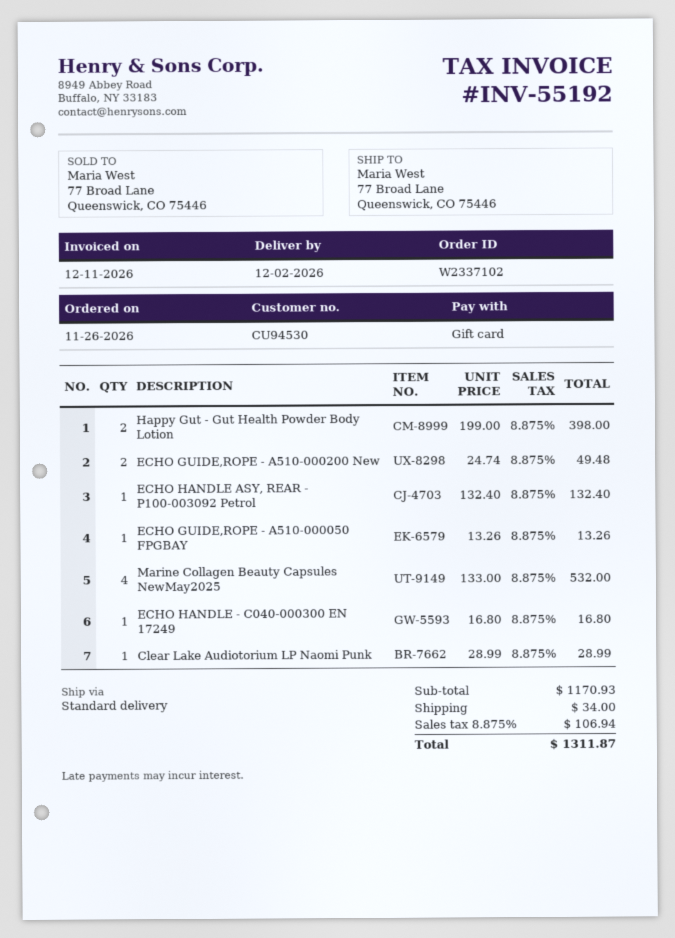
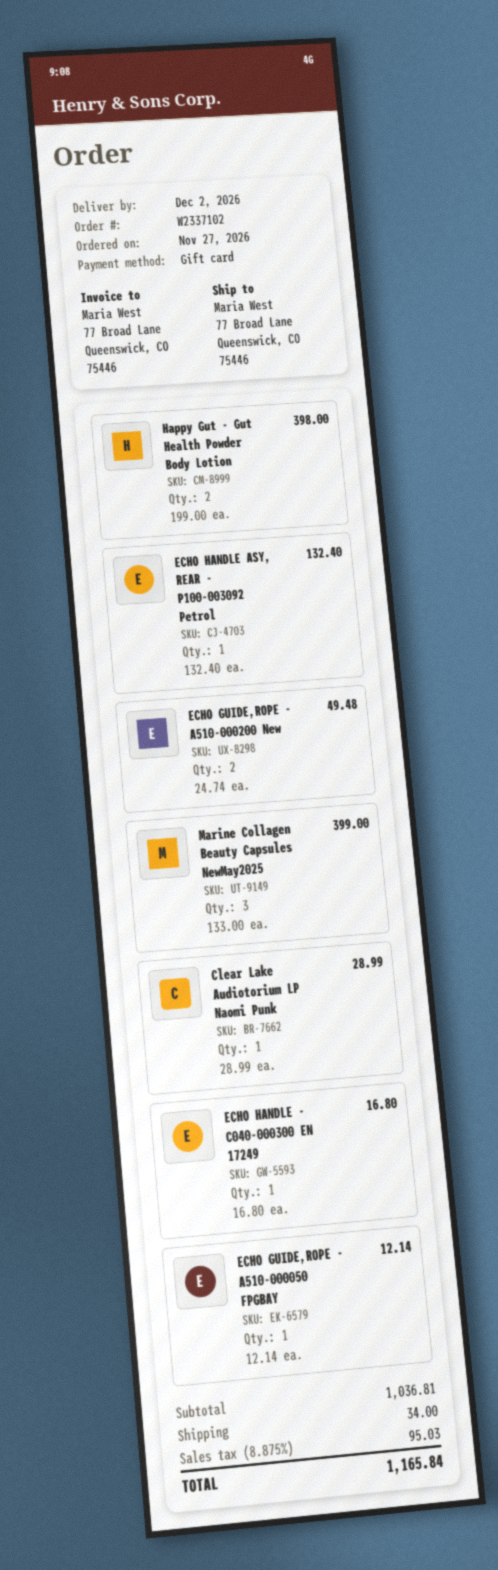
order date: 2026-11-26 -> 2026-11-27
ECHO GUIDE,ROPE - A510-000050 FPGBAY: 1 x 13.26 = 13.26 -> 1 x 12.14 = 12.14
Marine Collagen Beauty Capsules NewMay2025: 4 x 133.00 = 532.00 -> 3 x 133.00 = 399.00
subtotal: 1170.93 -> 1036.81
tax: 8.875% = 106.94 -> 8.875% = 95.03
total: 1311.87 -> 1165.84

